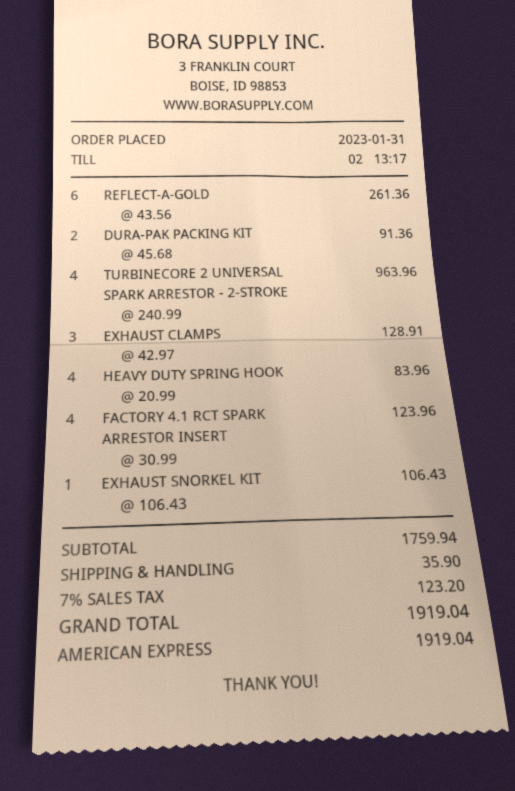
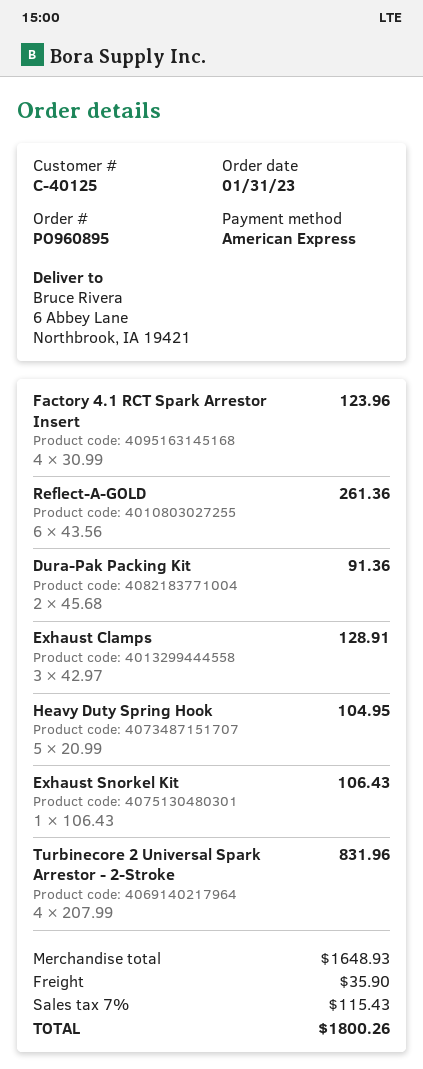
TURBINECORE 2 UNIVERSAL SPARK ARRESTOR - 2-STROKE: 4 x 240.99 = 963.96 -> 4 x 207.99 = 831.96
HEAVY DUTY SPRING HOOK: 4 x 20.99 = 83.96 -> 5 x 20.99 = 104.95
subtotal: 1759.94 -> 1648.93
tax: 7% = 123.20 -> 7% = 115.43
total: 1919.04 -> 1800.26

